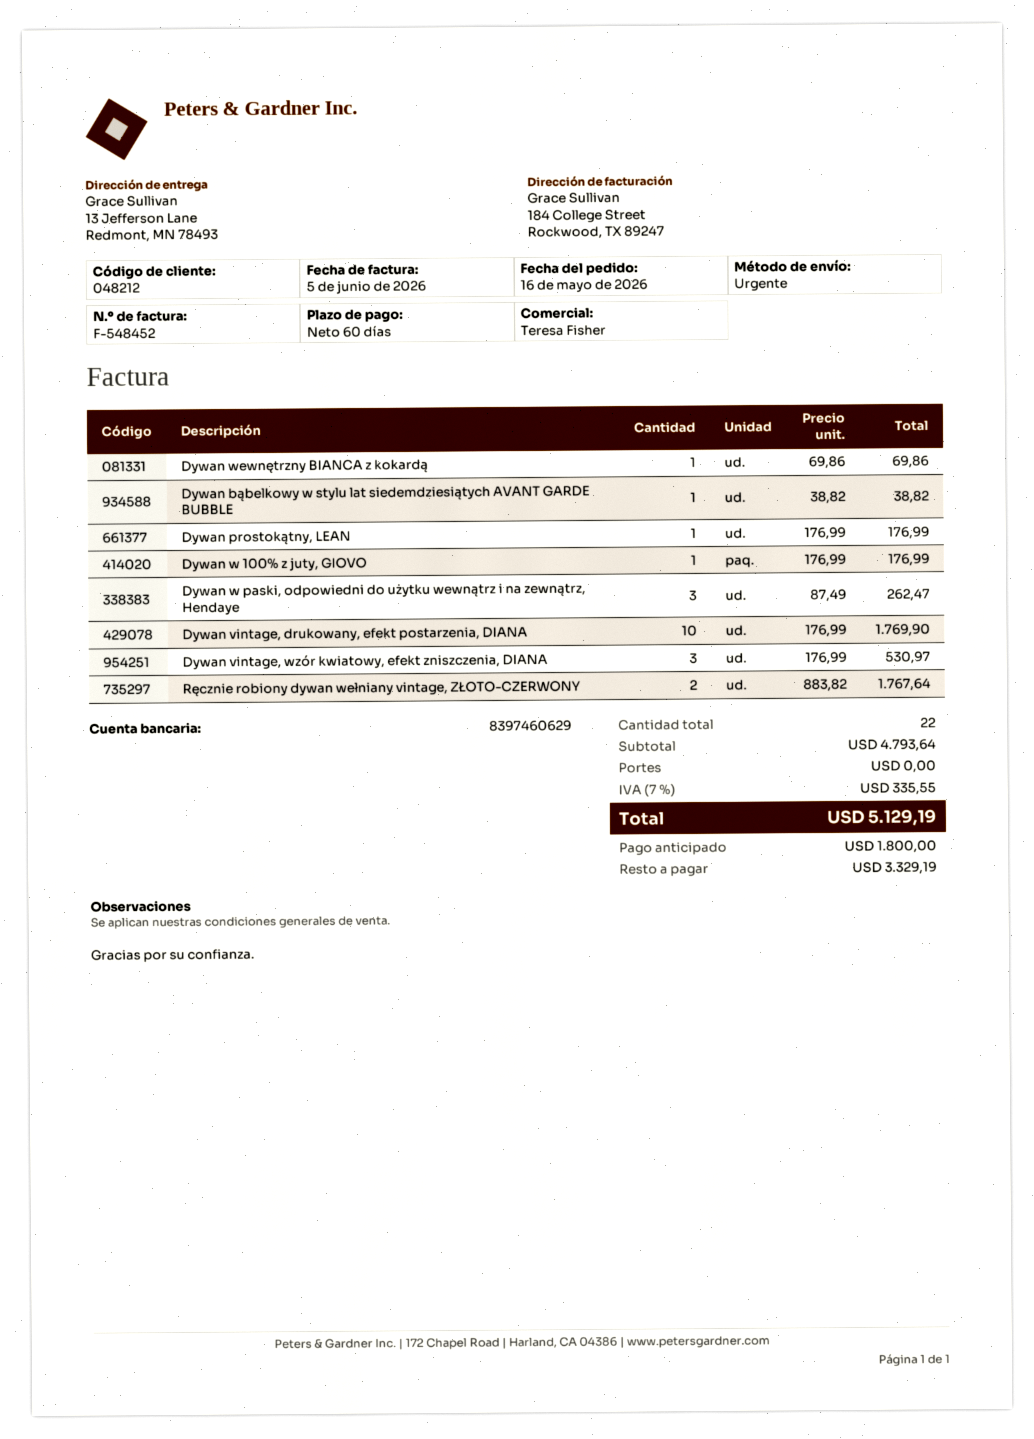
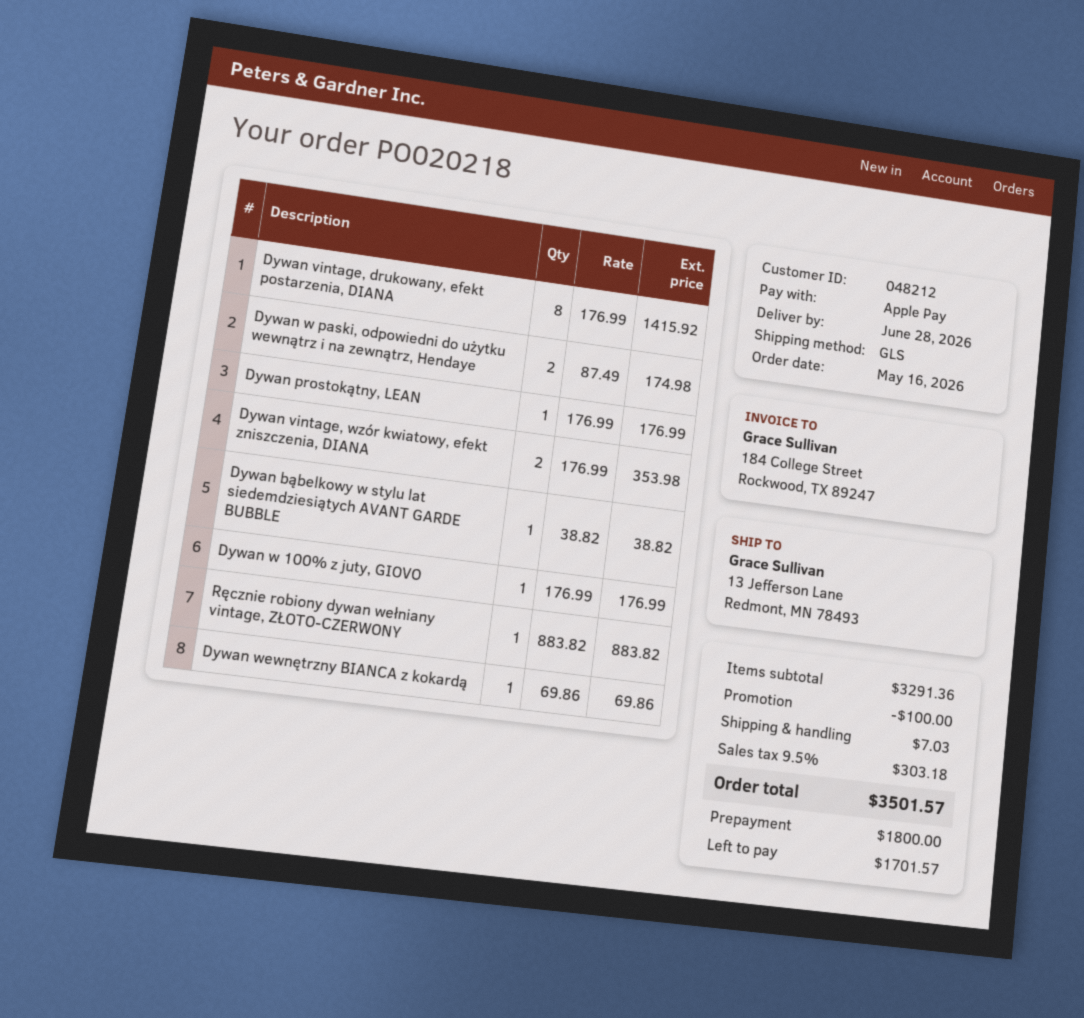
shipping method: express -> GLS
Dywan w paski, odpowiedni do użytku wewnątrz i na zewnątrz, Hendaye: 3 x 87.49 = 262.47 -> 2 x 87.49 = 174.98
Dywan vintage, drukowany, efekt postarzenia, DIANA: 10 x 176.99 = 1769.90 -> 8 x 176.99 = 1415.92
Dywan vintage, wzór kwiatowy, efekt zniszczenia, DIANA: 3 x 176.99 = 530.97 -> 2 x 176.99 = 353.98
Ręcznie robiony dywan wełniany vintage, ZŁOTO-CZERWONY: 2 x 883.82 = 1767.64 -> 1 x 883.82 = 883.82
subtotal: 4793.64 -> 3291.36
discount: none -> 100.00
shipping: 0.00 -> 7.03
tax: 7% = 335.55 -> 9.5% = 303.18
total: 5129.19 -> 3501.57
balance: 3329.19 -> 1701.57

